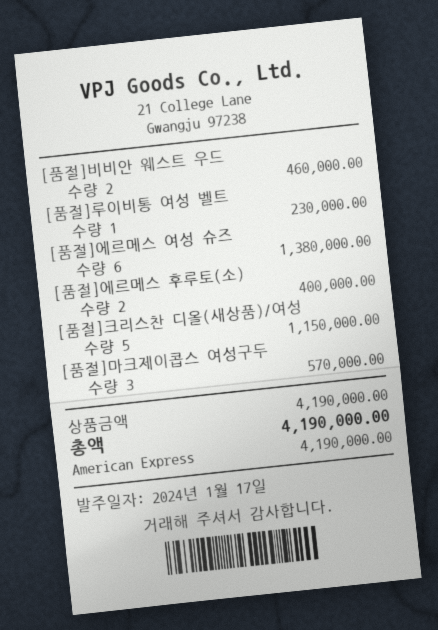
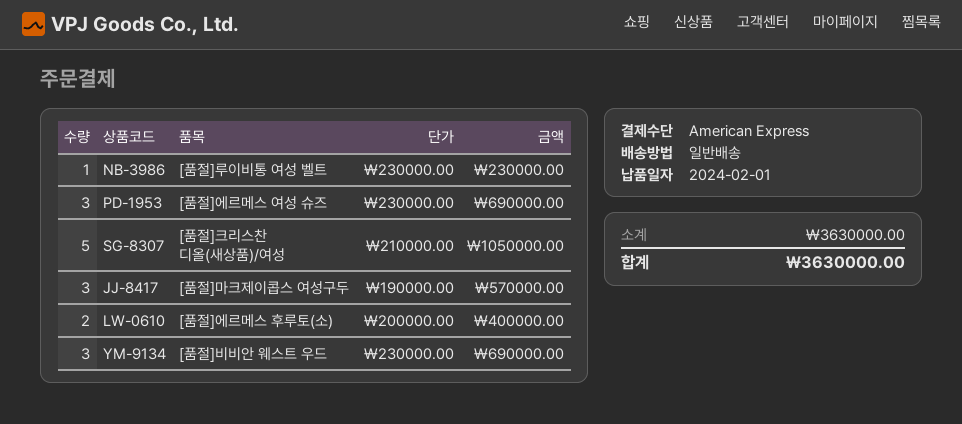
[품절]비비안 웨스트 우드: 2 for 460000.00 -> 3 for 690000.00
[품절]에르메스 여성 슈즈: 6 for 1380000.00 -> 3 for 690000.00
[품절]크리스찬 디올(새상품)/여성: 5 for 1150000.00 -> 5 for 1050000.00
subtotal: 4190000.00 -> 3630000.00
total: 4190000.00 -> 3630000.00

